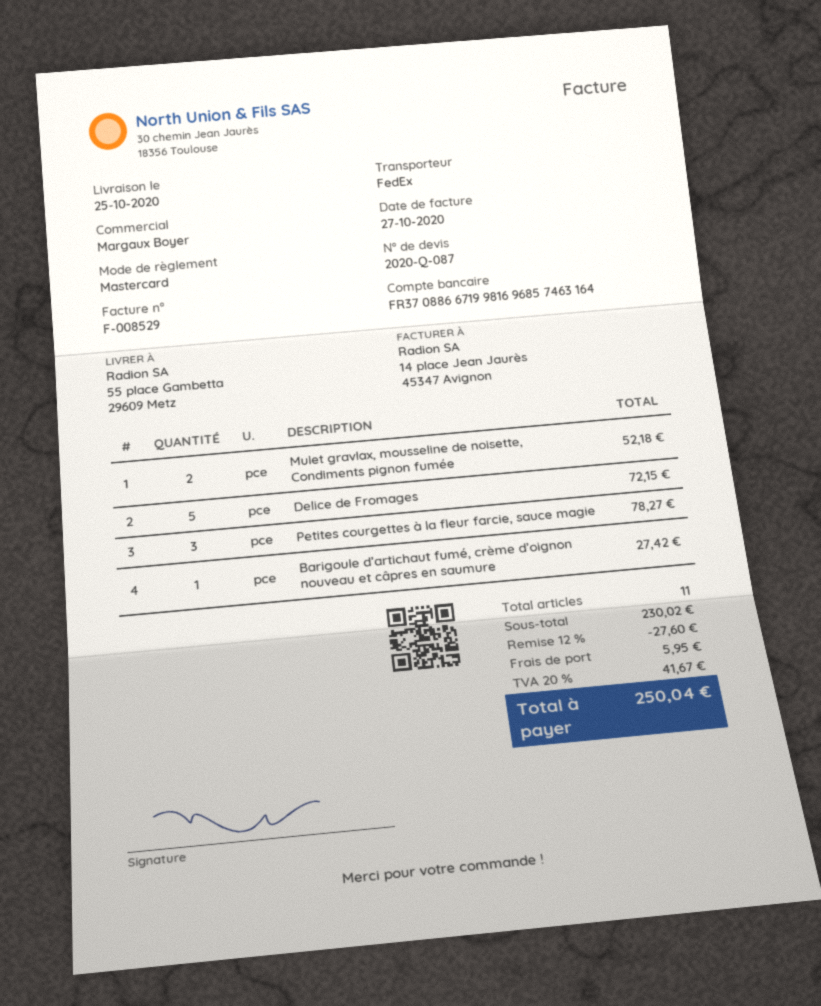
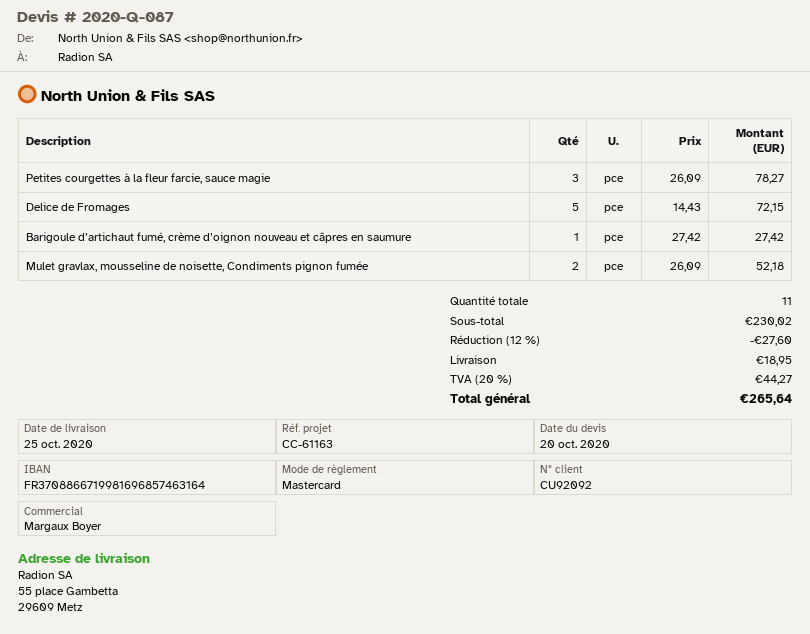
shipping: 5.95 -> 18.95
tax: 20% = 41.67 -> 20% = 44.27
total: 250.04 -> 265.64

